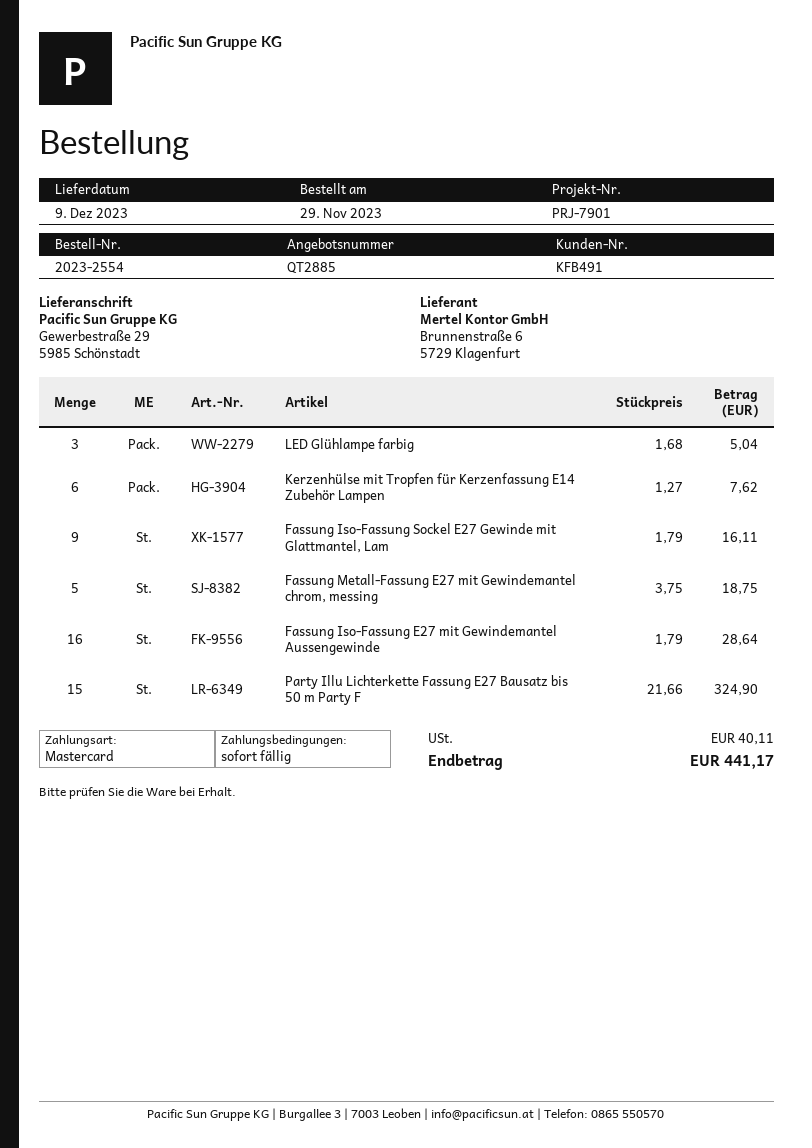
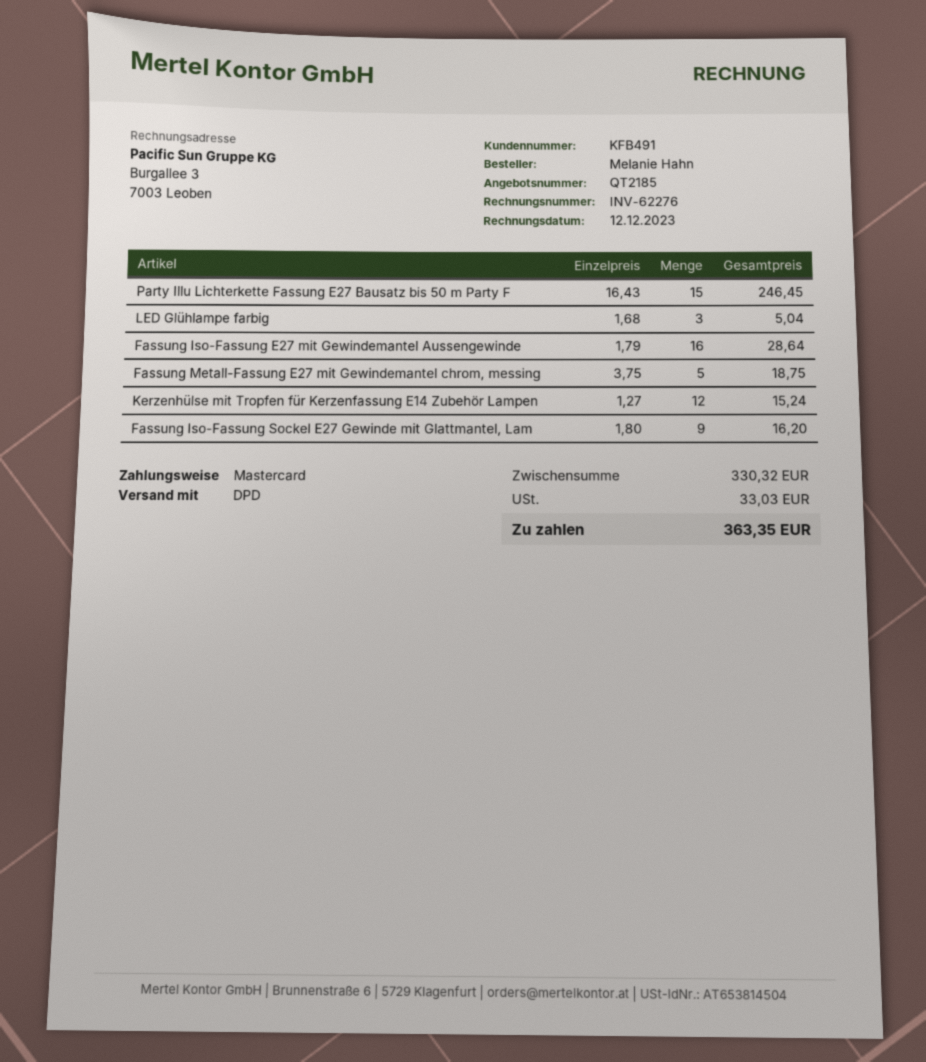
quote number: QT2885 -> QT2185
Kerzenhülse mit Tropfen für Kerzenfassung E14 Zubehör Lampen: 6 x 1.27 = 7.62 -> 12 x 1.27 = 15.24
Fassung Iso-Fassung Sockel E27 Gewinde mit Glattmantel, Lam: 9 x 1.79 = 16.11 -> 9 x 1.80 = 16.20
Party Illu Lichterkette Fassung E27 Bausatz bis 50 m Party F: 15 x 21.66 = 324.90 -> 15 x 16.43 = 246.45
tax: 40.11 -> 33.03
total: 441.17 -> 363.35

